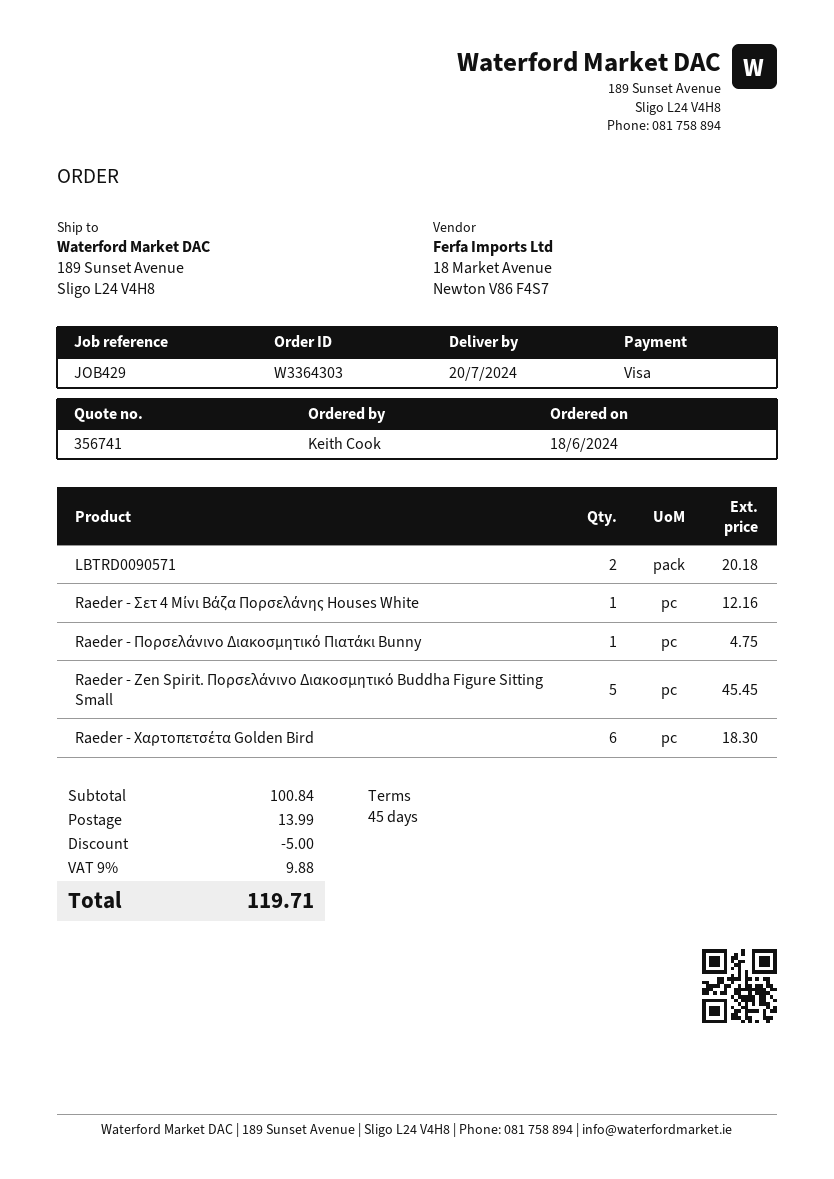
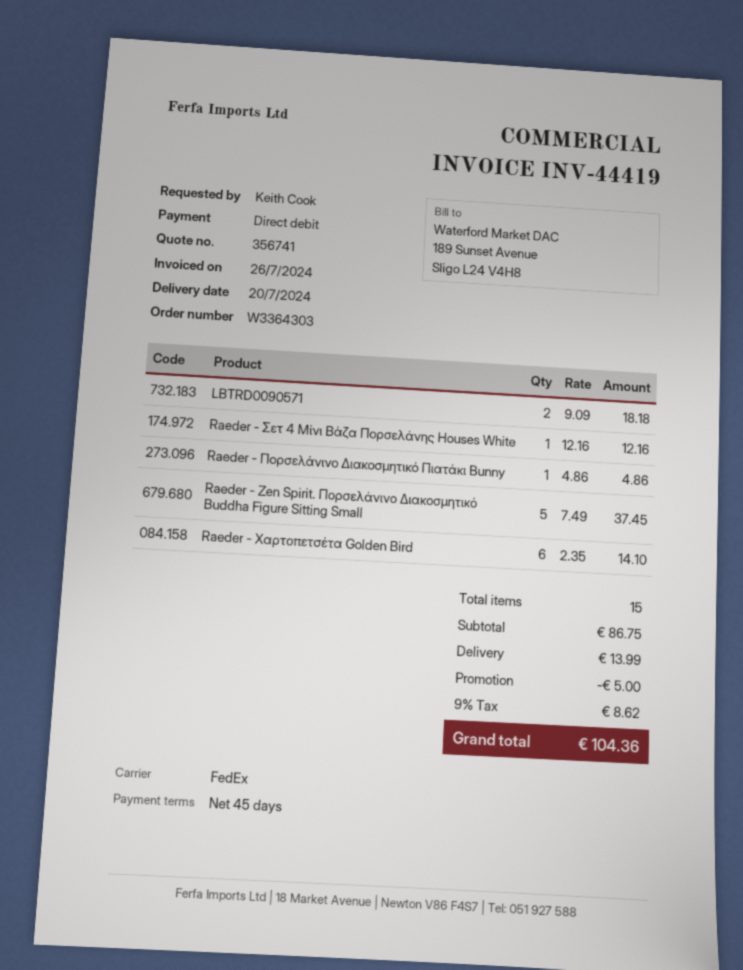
payment method: Visa -> direct debit
LBTRD0090571: 2 for 20.18 -> 2 for 18.18
Raeder - Πορσελάνινο Διακοσμητικό Πιατάκι Bunny: 1 for 4.75 -> 1 for 4.86
Raeder - Zen Spirit. Πορσελάνινο Διακοσμητικό Buddha Figure Sitting Small: 5 for 45.45 -> 5 for 37.45
Raeder - Χαρτοπετσέτα Golden Bird: 6 for 18.30 -> 6 for 14.10
subtotal: 100.84 -> 86.75
tax: 9% = 9.88 -> 9% = 8.62
total: 119.71 -> 104.36

